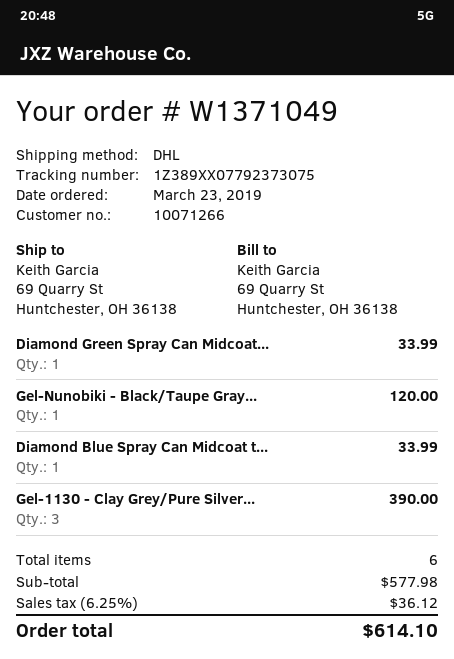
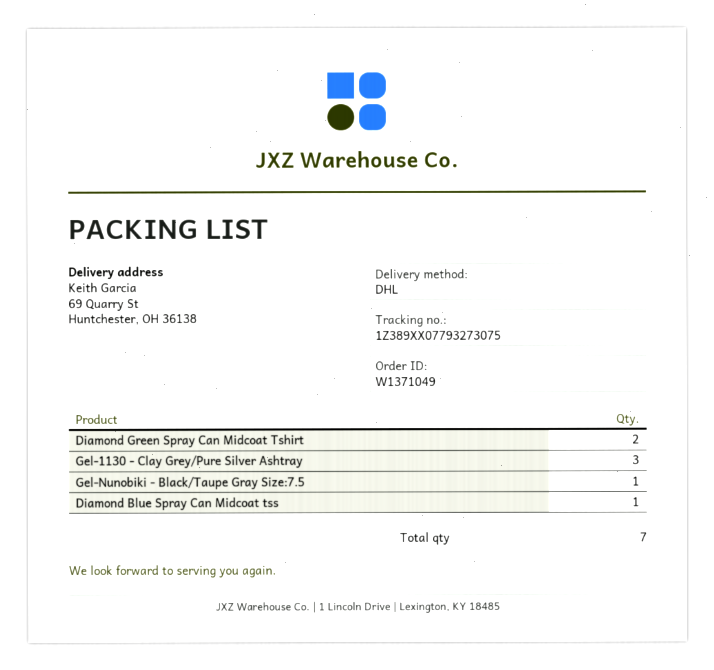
tracking number: 1Z389XX07792373075 -> 1Z389XX07793273075
Diamond Green Spray Can Midcoat...: 1 -> 2
total quantity: 6 -> 7

